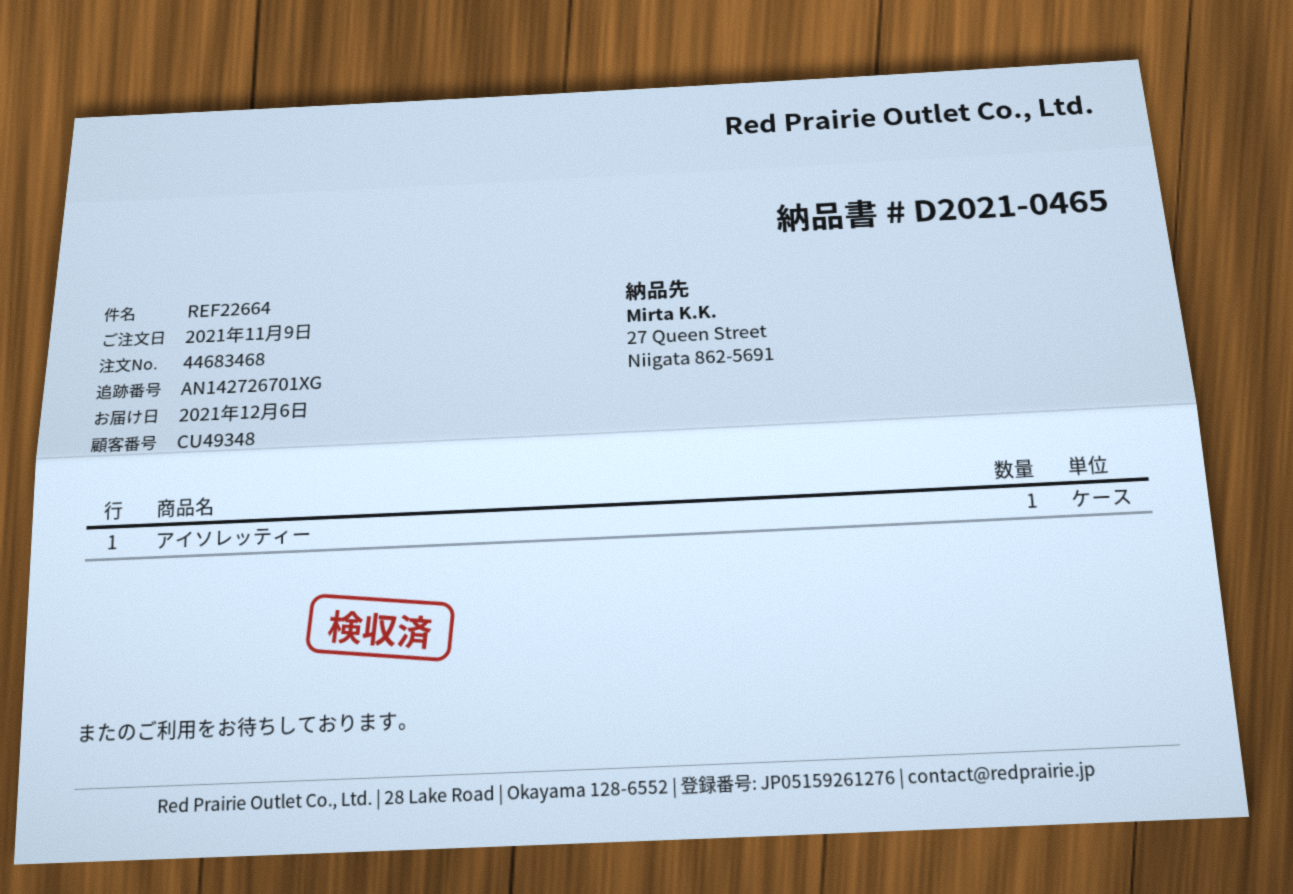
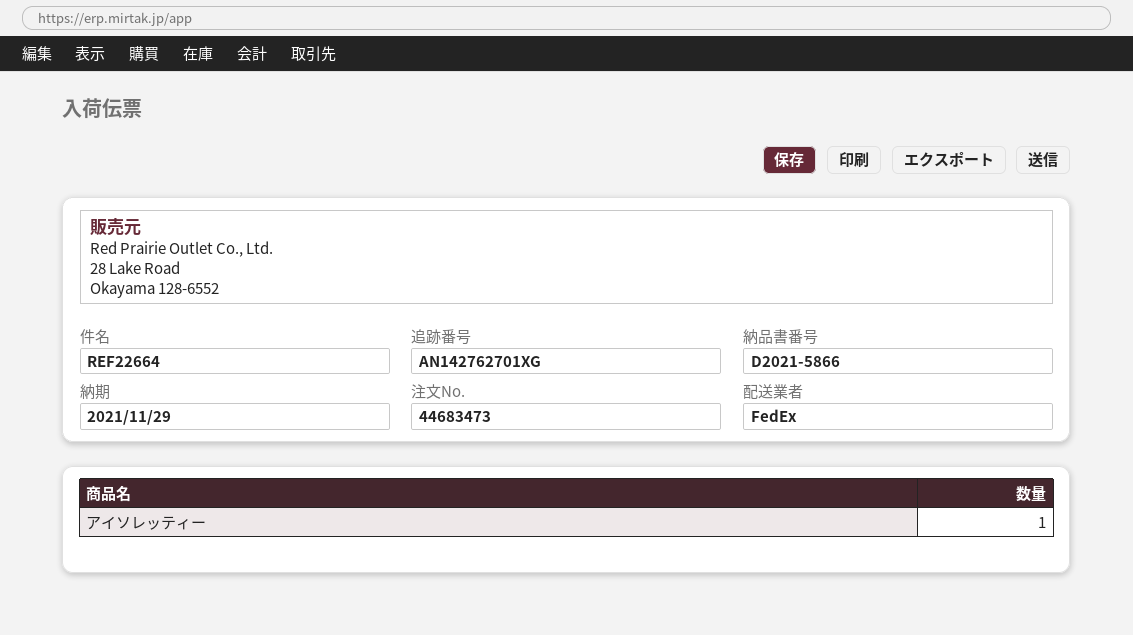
order number: 44683468 -> 44683473
delivery note number: D2021-0465 -> D2021-5866
delivery date: 2021-12-06 -> 2021-11-29
tracking number: AN142726701XG -> AN142762701XG

